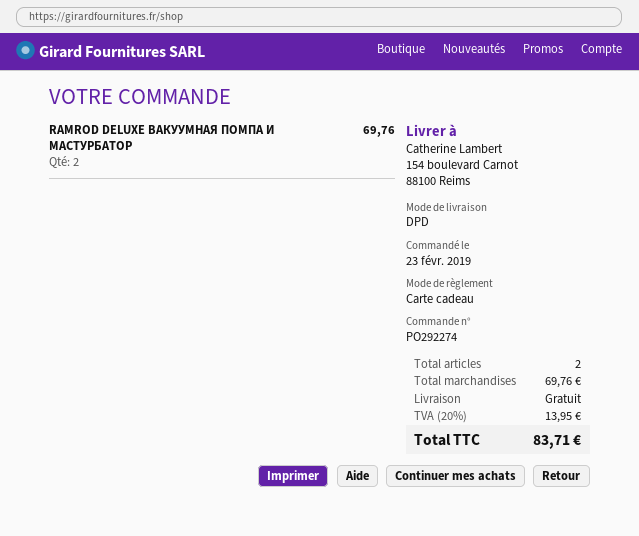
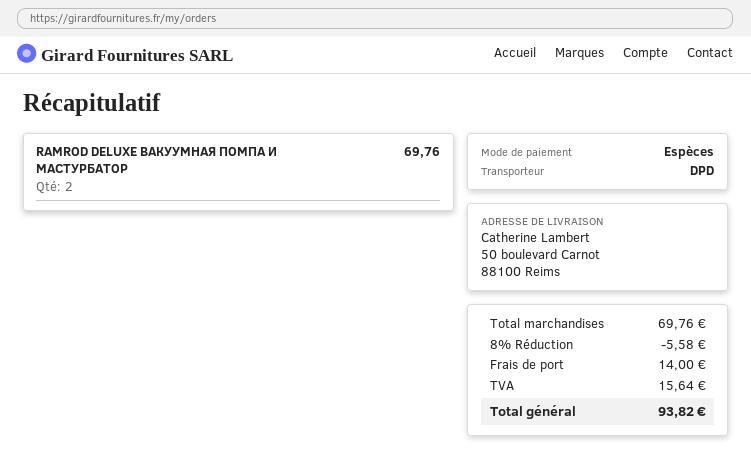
payment method: gift card -> cash
ship to: 154 boulevard Carnot, 88100 Reims -> 50 boulevard Carnot, 88100 Reims
discount: none -> 8% = 5.58
shipping: 0.00 -> 14.00
tax: 13.95 -> 15.64
total: 83.71 -> 93.82

